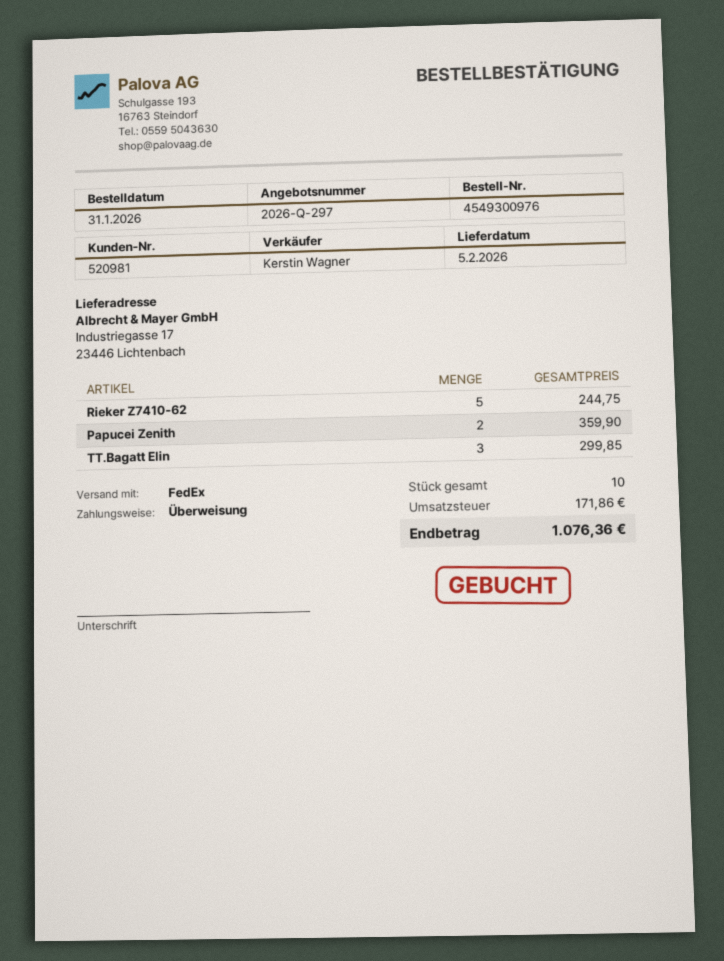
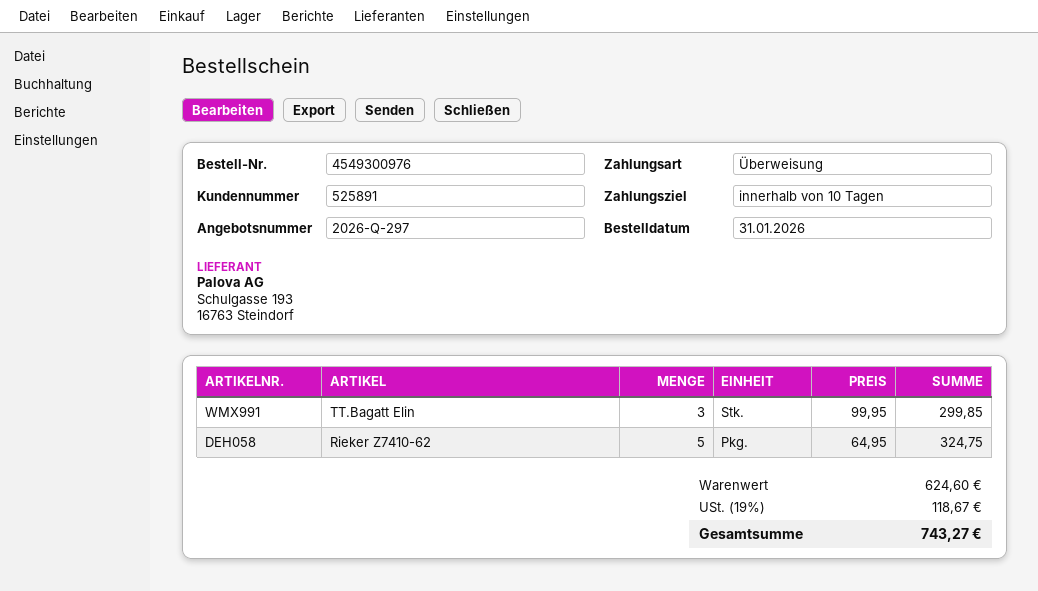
customer number: 520981 -> 525891
Rieker Z7410-62: 5 for 244.75 -> 5 for 324.75
Papucei Zenith: 2 for 359.90 -> none
tax: 171.86 -> 118.67
total: 1076.36 -> 743.27

